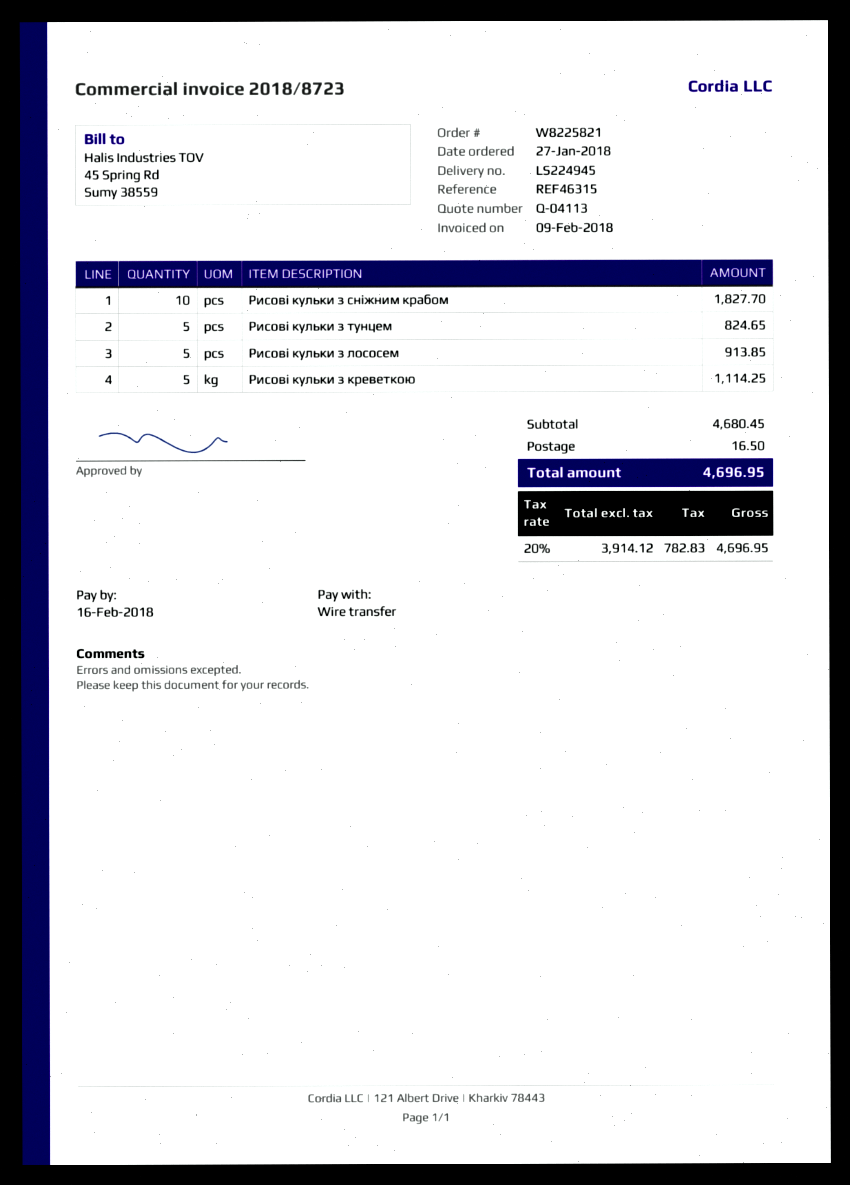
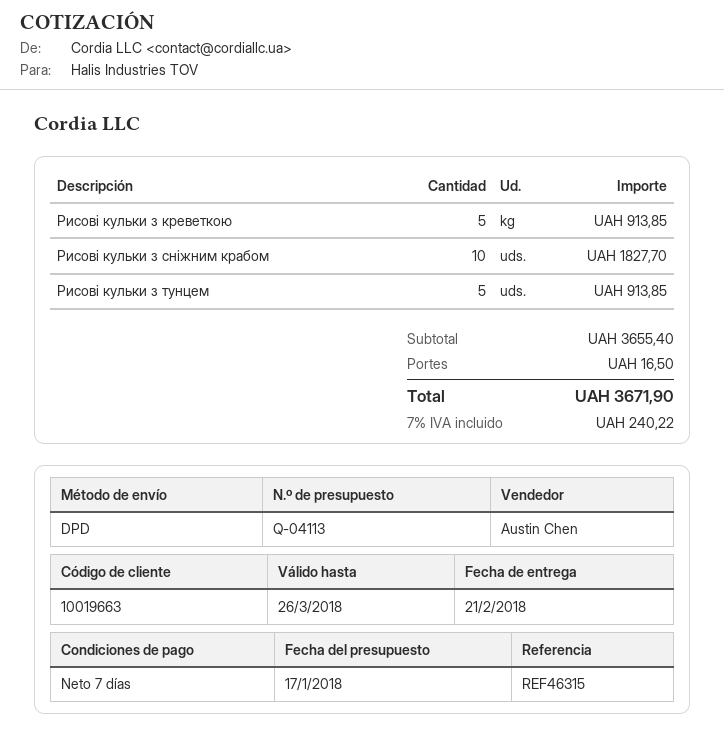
Рисові кульки з тунцем: 5 for 824.65 -> 5 for 913.85
Рисові кульки з лососем: 5 for 913.85 -> none
Рисові кульки з креветкою: 5 for 1114.25 -> 5 for 913.85
subtotal: 4680.45 -> 3655.40
tax: 20% = 782.83 -> 7% = 240.22
total: 4696.95 -> 3671.90

